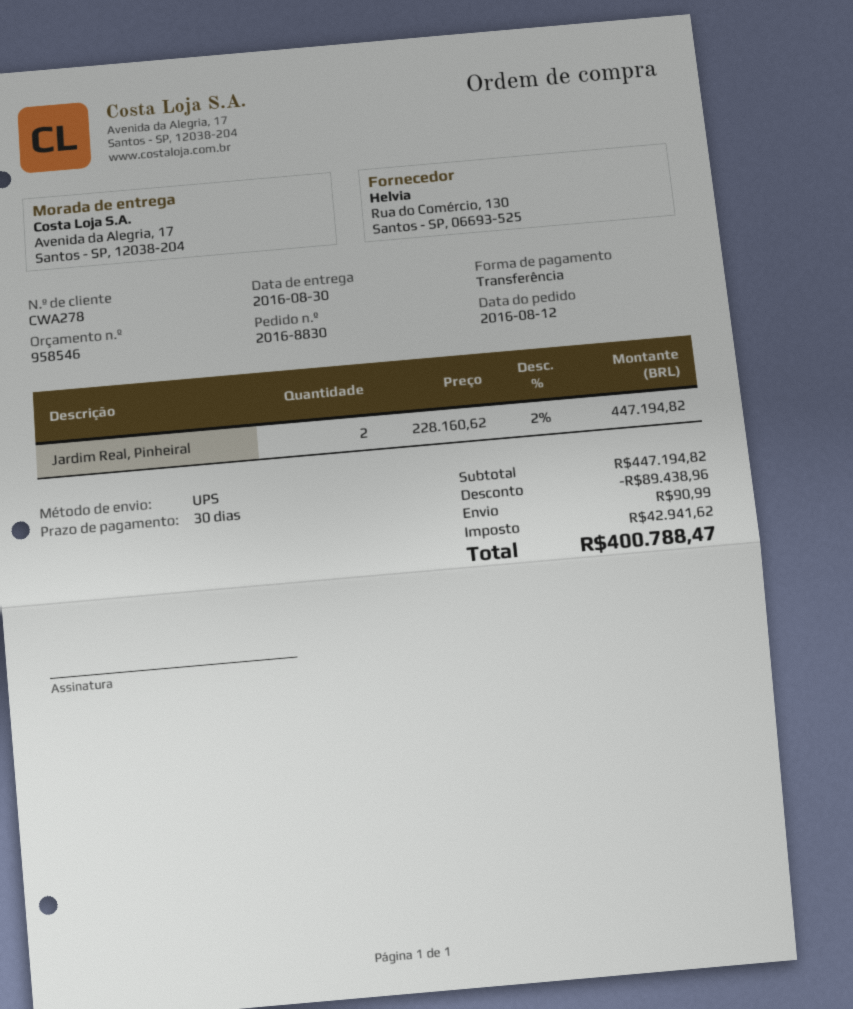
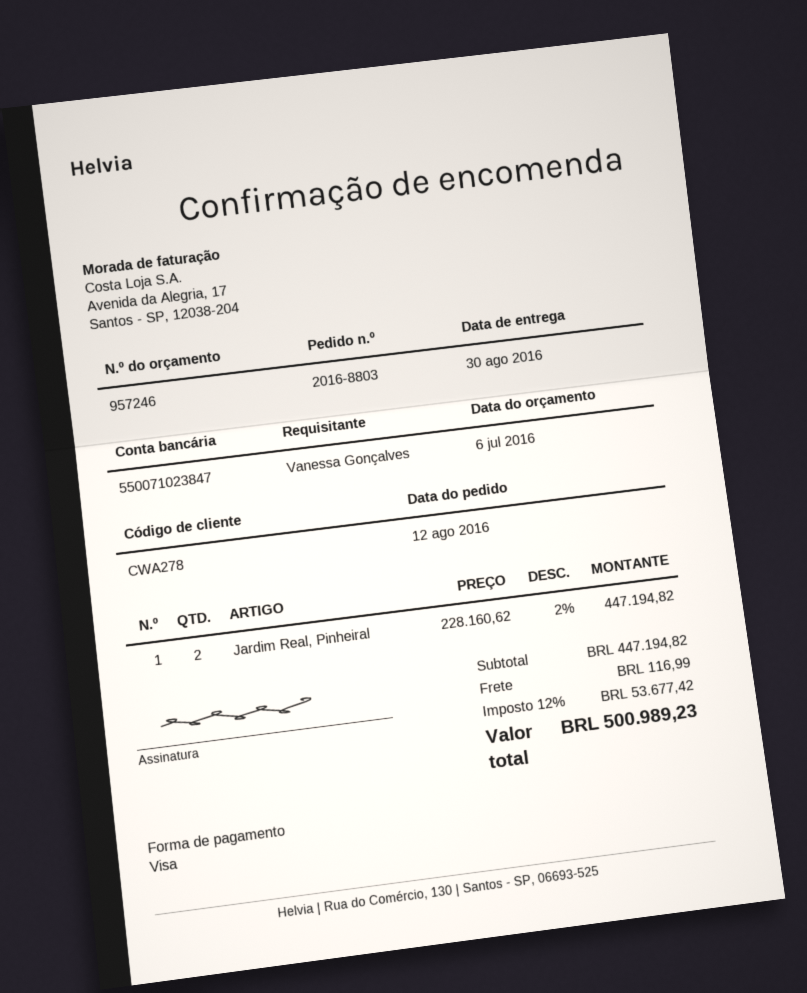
quote number: 958546 -> 957246
order number: 2016-8830 -> 2016-8803
payment method: bank transfer -> Visa
discount: 89438.96 -> none
shipping: 90.99 -> 116.99
tax: 42941.62 -> 53677.42
total: 400788.47 -> 500989.23

